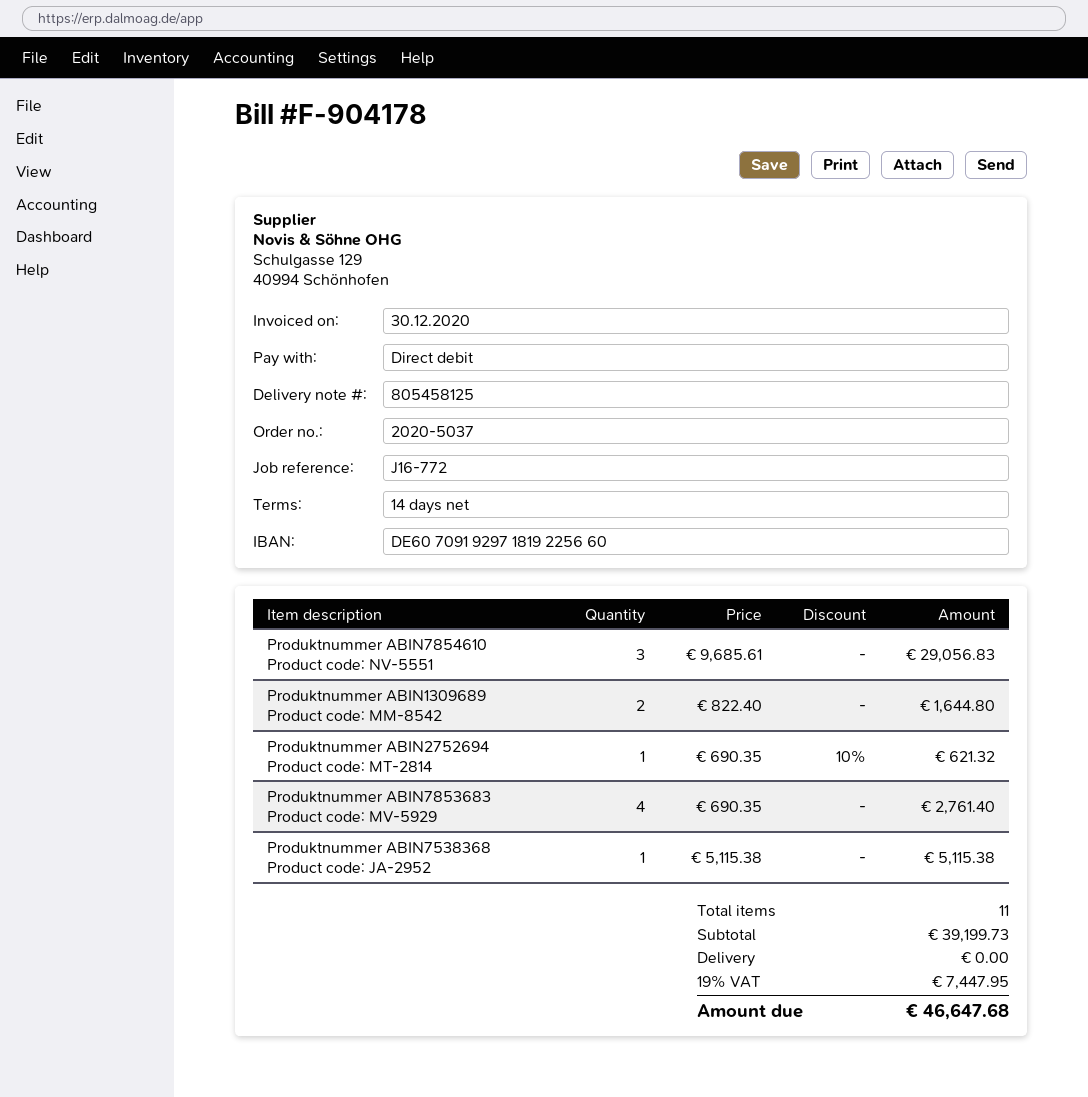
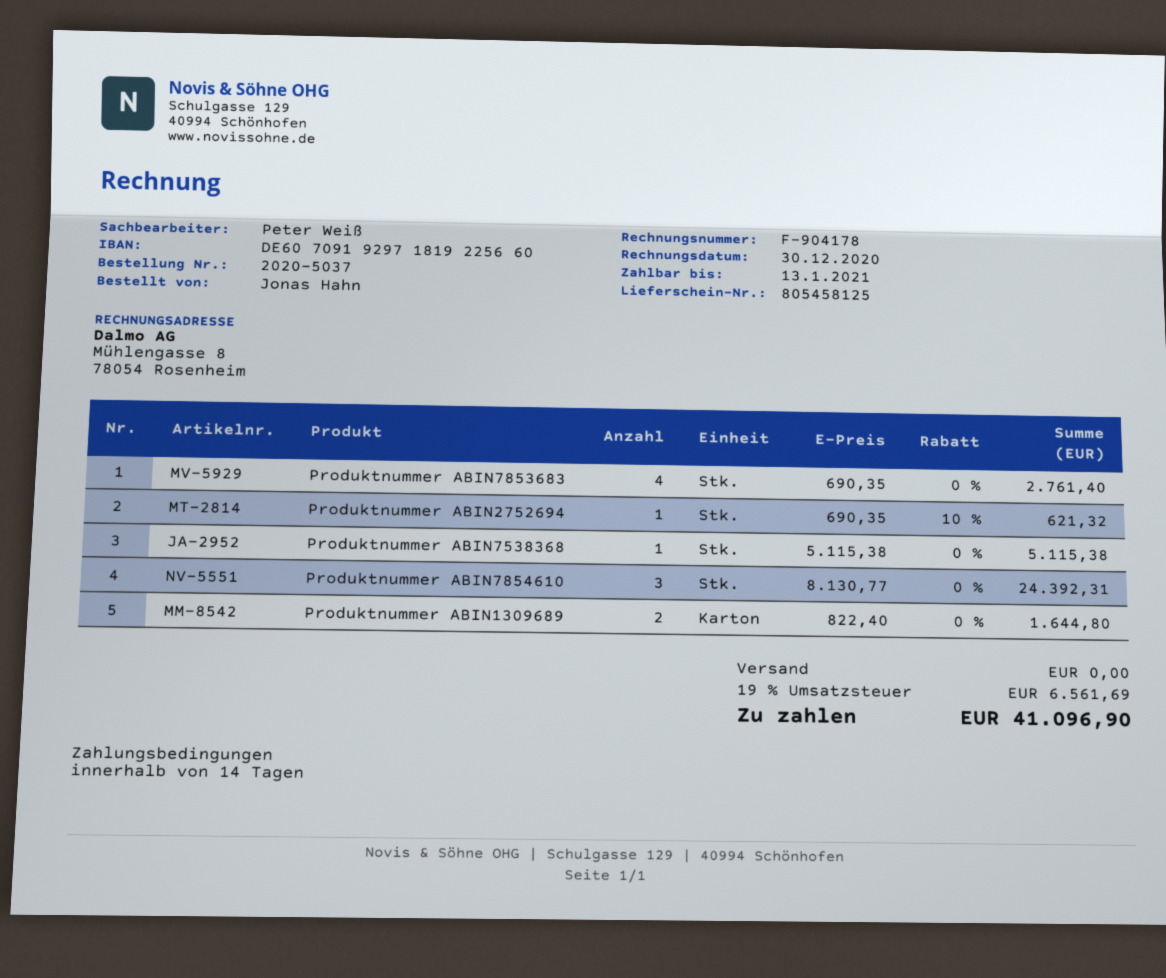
Produktnummer ABIN7854610: 3 x 9685.61 = 29056.83 -> 3 x 8130.77 = 24392.31
tax: 19% = 7447.95 -> 19% = 6561.69
total: 46647.68 -> 41096.90

